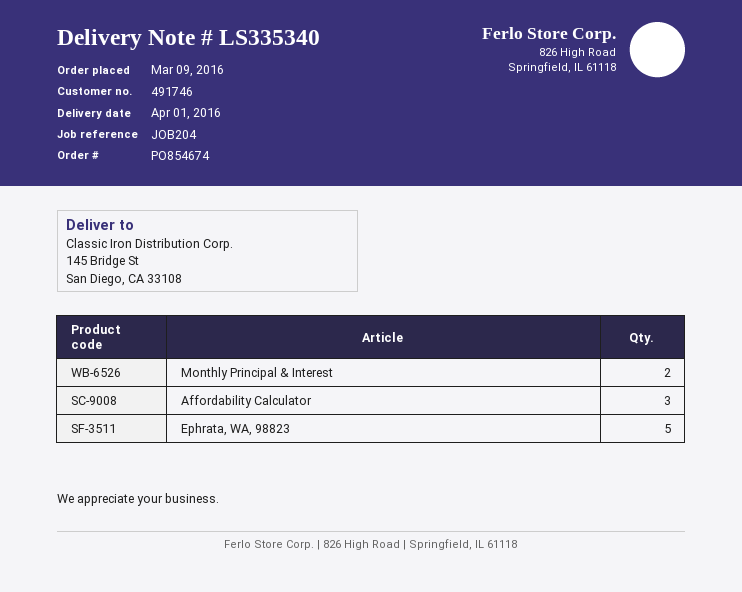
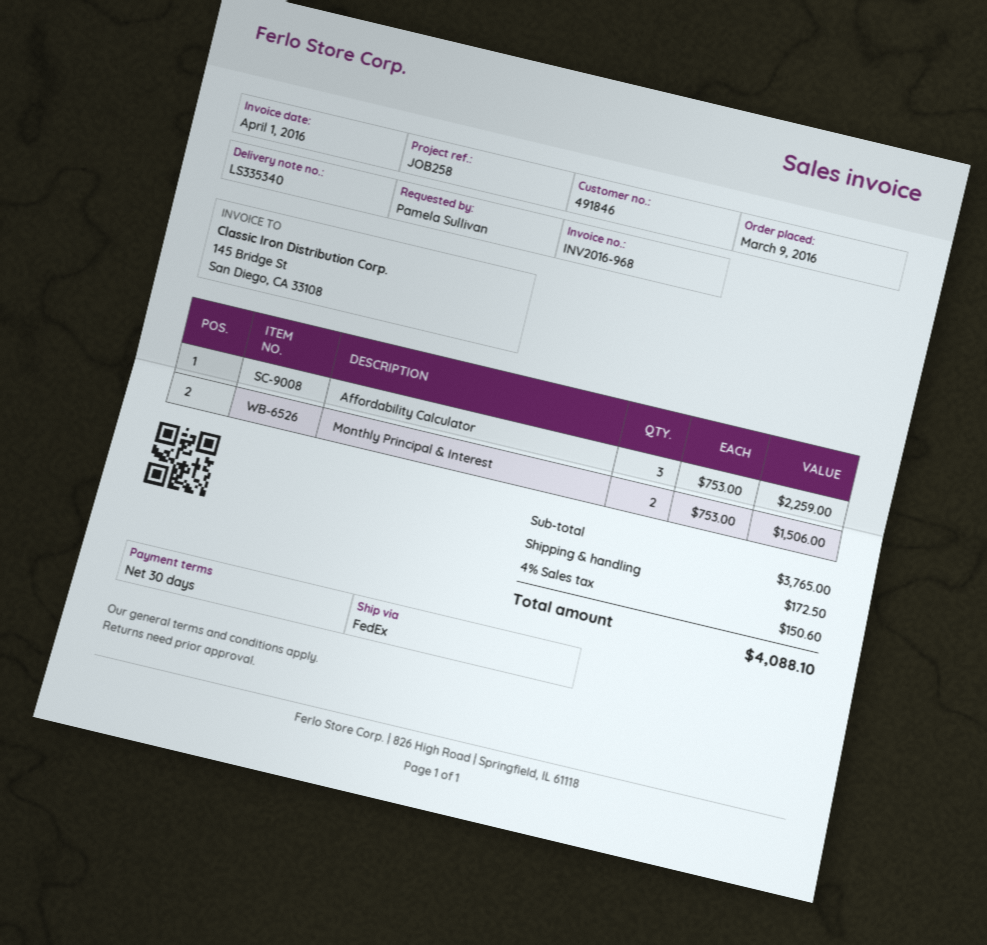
customer number: 491746 -> 491846
reference: JOB204 -> JOB258
Ephrata, WA, 98823: 5 -> none

